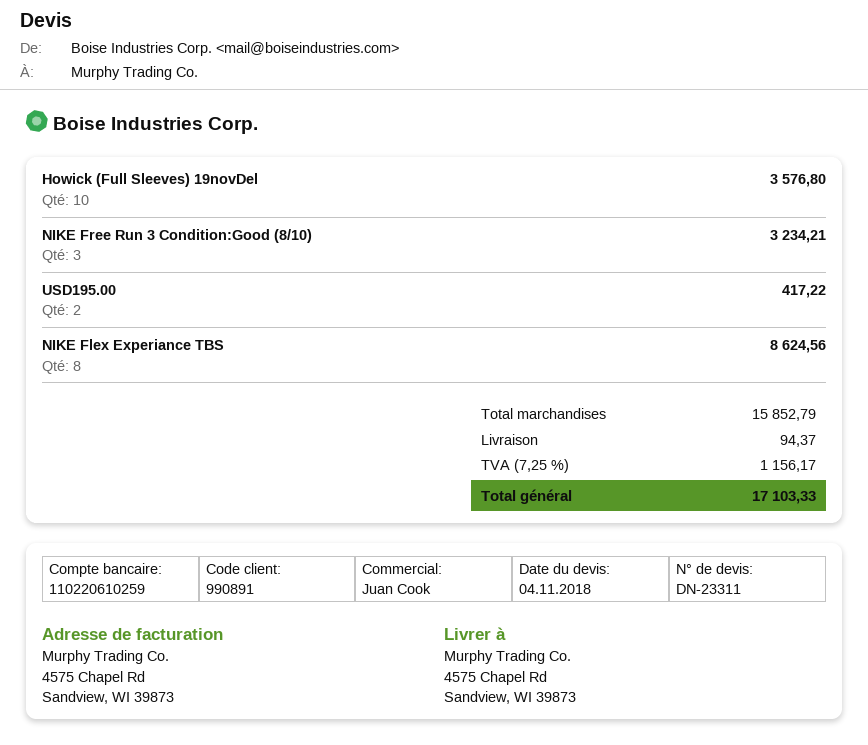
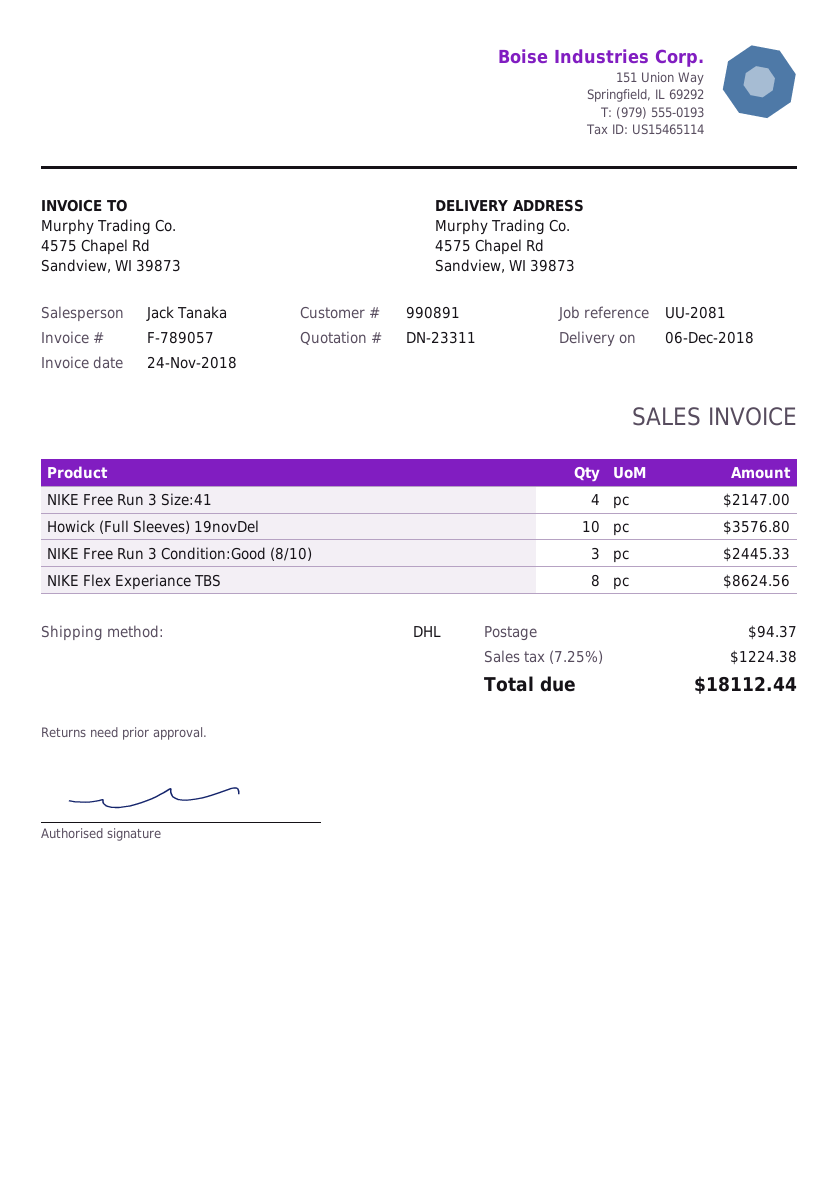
sales rep: Juan Cook -> Jack Tanaka
NIKE Free Run 3 Condition:Good (8/10): 3 for 3234.21 -> 3 for 2445.33
USD195.00: 2 for 417.22 -> none
NIKE Free Run 3 Size:41: none -> 4 for 2147.00
tax: 7.25% = 1156.17 -> 7.25% = 1224.38
total: 17103.33 -> 18112.44

